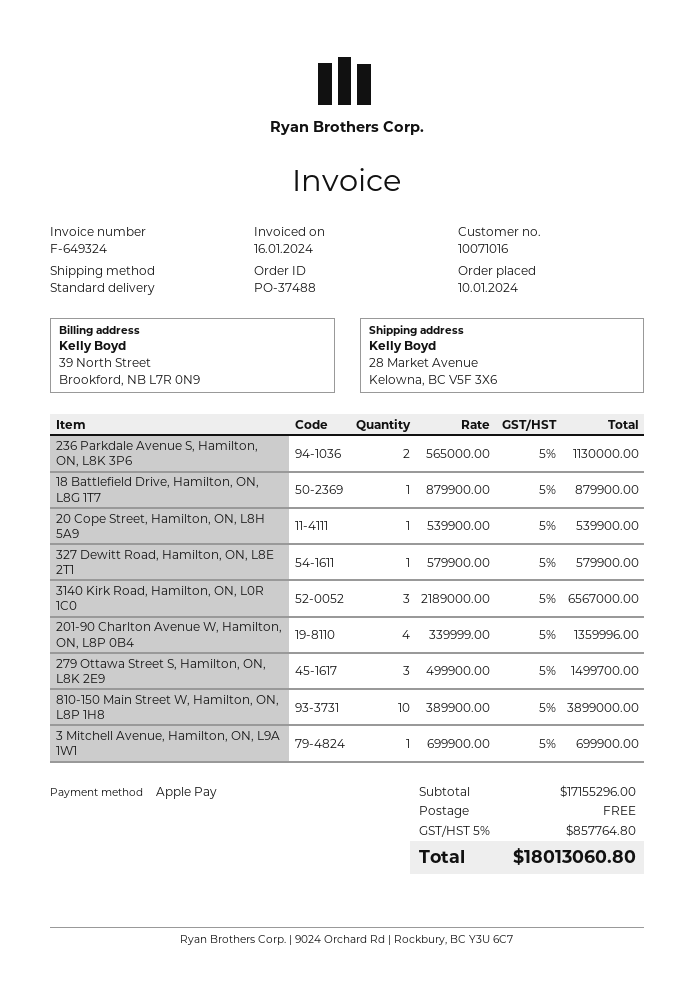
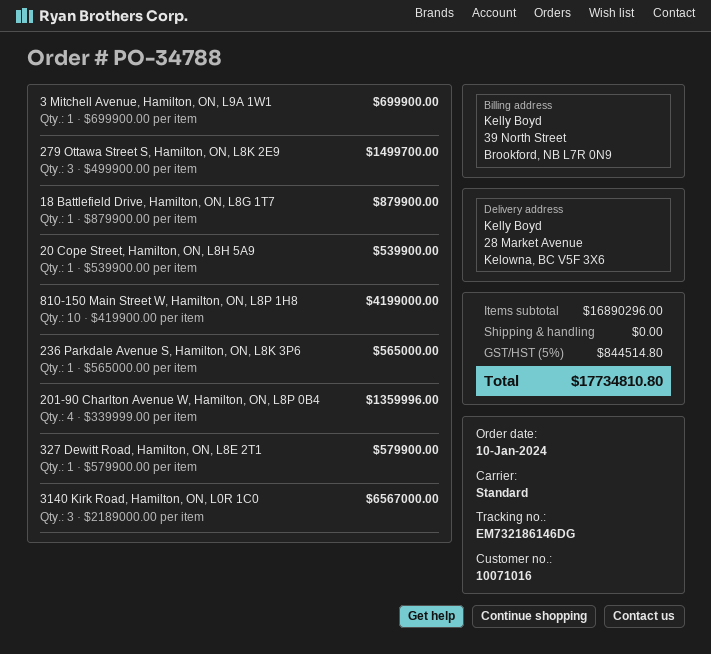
order number: PO-37488 -> PO-34788
236 Parkdale Avenue S, Hamilton, ON, L8K 3P6: 2 x 565000.00 = 1130000.00 -> 1 x 565000.00 = 565000.00
810-150 Main Street W, Hamilton, ON, L8P 1H8: 10 x 389900.00 = 3899000.00 -> 10 x 419900.00 = 4199000.00
subtotal: 17155296.00 -> 16890296.00
tax: 5% = 857764.80 -> 5% = 844514.80
total: 18013060.80 -> 17734810.80

